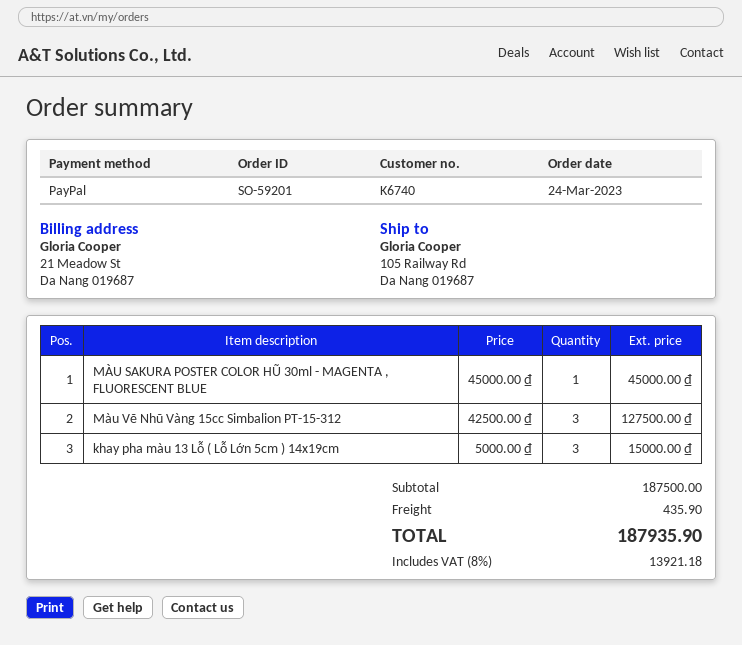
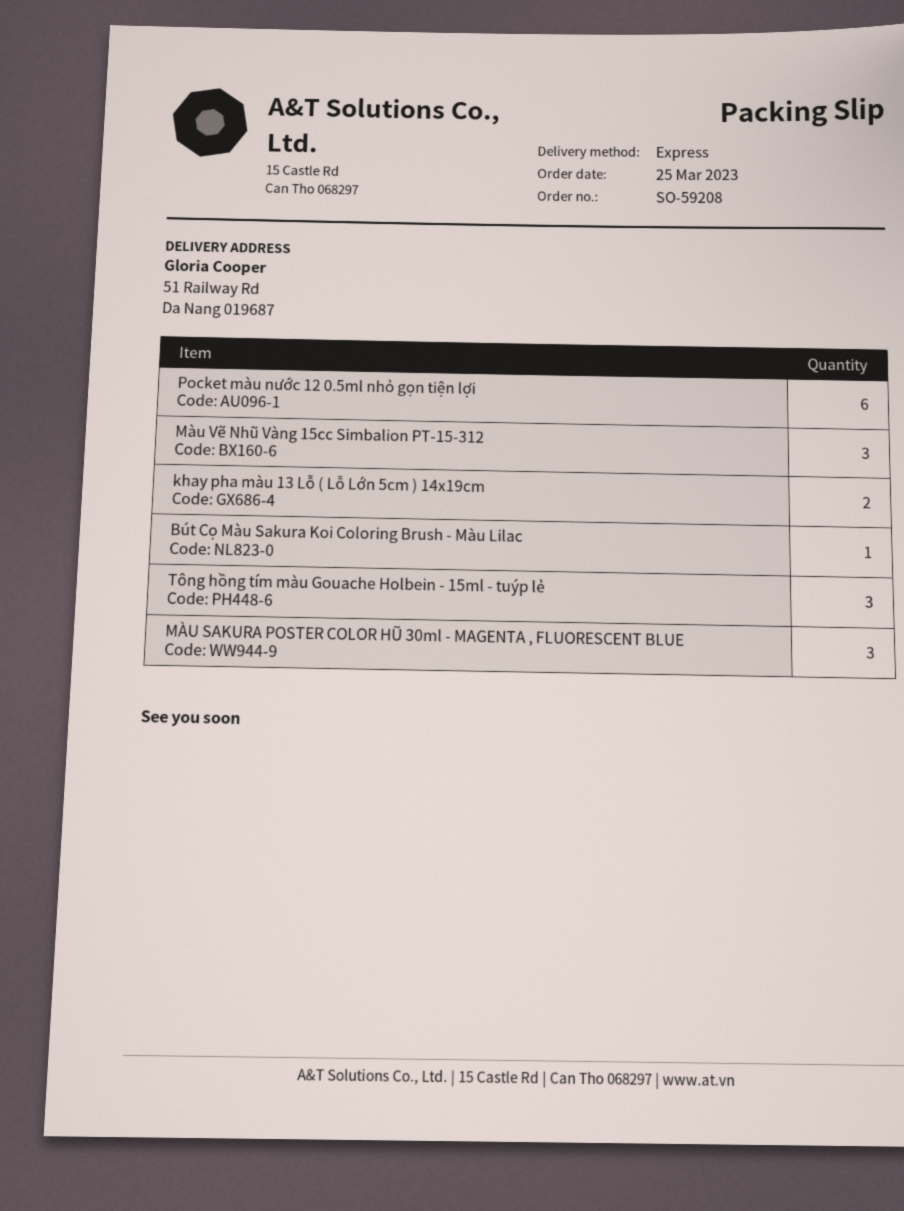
order number: SO-59201 -> SO-59208
order date: 2023-03-24 -> 2023-03-25
ship to: 105 Railway Rd, Da Nang 019687 -> 51 Railway Rd, Da Nang 019687
MÀU SAKURA POSTER COLOR HŨ 30ml - MAGENTA , FLUORESCENT BLUE: 1 -> 3
khay pha màu 13 Lỗ ( Lỗ Lớn 5cm ) 14x19cm: 3 -> 2
Pocket màu nước 12 0.5ml nhỏ gọn tiện lợi: none -> 6
Bút Cọ Màu Sakura Koi Coloring Brush - Màu Lilac: none -> 1
Tông hồng tím màu Gouache Holbein - 15ml - tuýp lẻ: none -> 3

